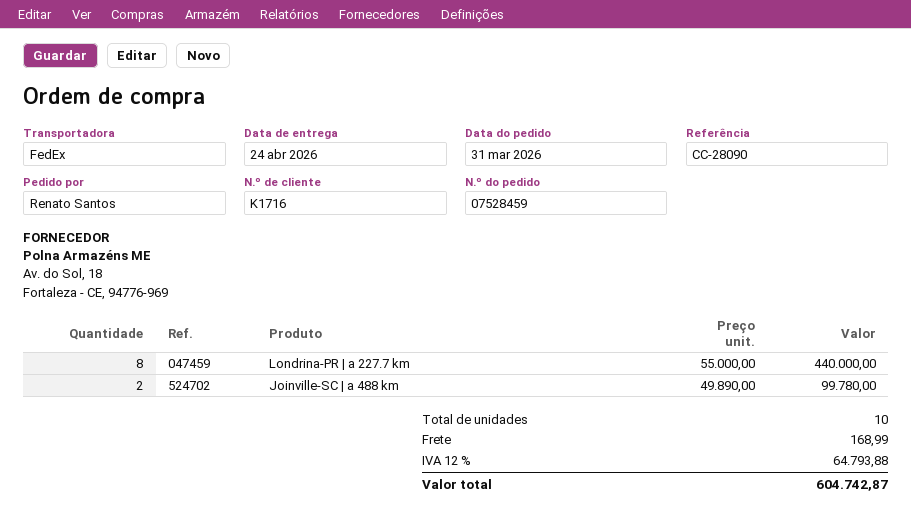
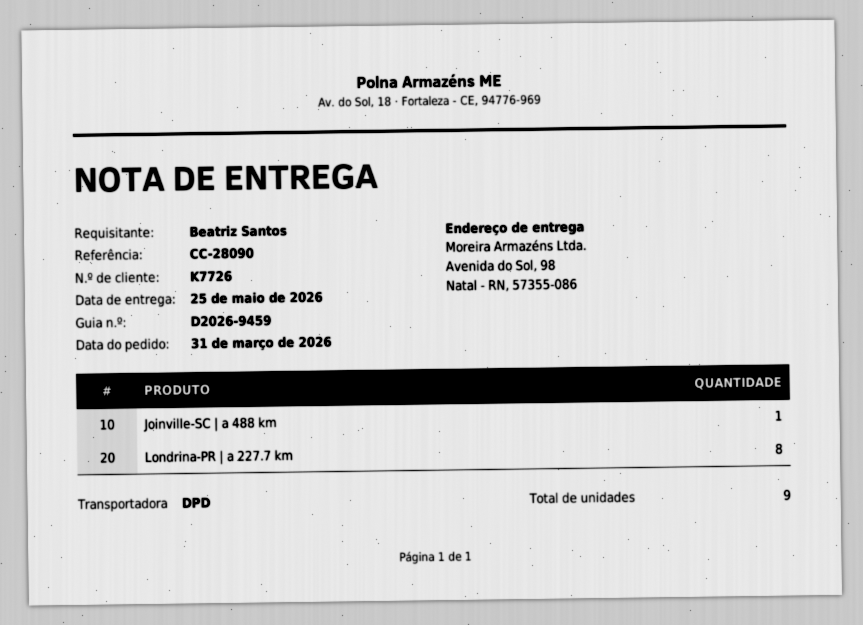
delivery date: 2026-04-24 -> 2026-05-25
customer number: K1716 -> K7726
ordered by: Renato Santos -> Beatriz Santos
shipping method: FedEx -> DPD
Joinville-SC | a 488 km: 2 -> 1
total quantity: 10 -> 9

